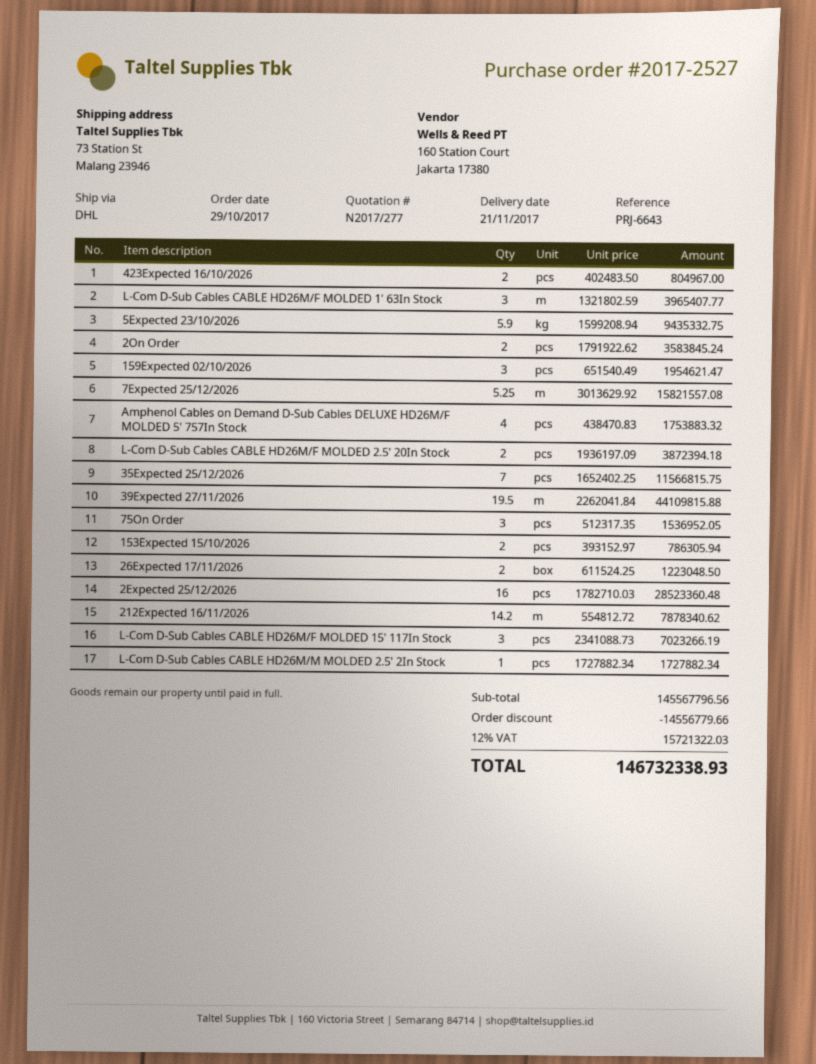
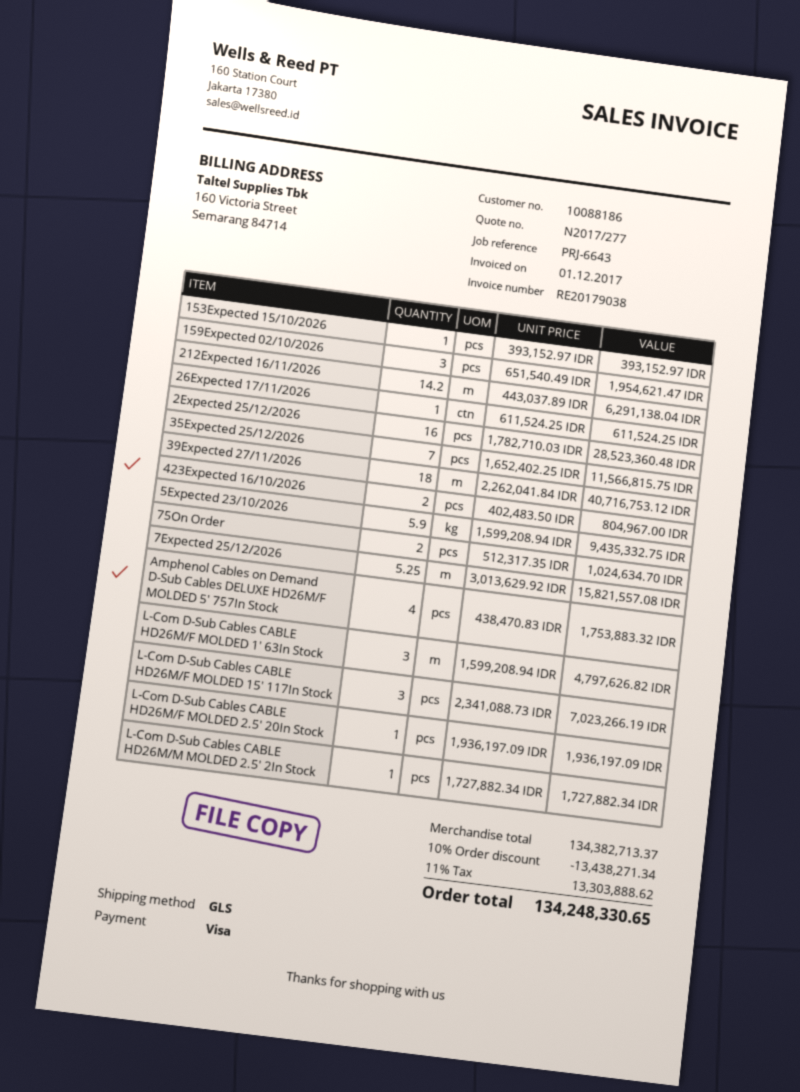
shipping method: DHL -> GLS
L-Com D-Sub Cables CABLE HD26M/F MOLDED 1' 63In Stock: 3 x 1321802.59 = 3965407.77 -> 3 x 1599208.94 = 4797626.82
2On Order: 2 x 1791922.62 = 3583845.24 -> none
L-Com D-Sub Cables CABLE HD26M/F MOLDED 2.5' 20In Stock: 2 x 1936197.09 = 3872394.18 -> 1 x 1936197.09 = 1936197.09
39Expected 27/11/2026: 19.5 x 2262041.84 = 44109815.88 -> 18 x 2262041.84 = 40716753.12
75On Order: 3 x 512317.35 = 1536952.05 -> 2 x 512317.35 = 1024634.70
153Expected 15/10/2026: 2 x 393152.97 = 786305.94 -> 1 x 393152.97 = 393152.97
26Expected 17/11/2026: 2 x 611524.25 = 1223048.50 -> 1 x 611524.25 = 611524.25
212Expected 16/11/2026: 14.2 x 554812.72 = 7878340.62 -> 14.2 x 443037.89 = 6291138.04
subtotal: 145567796.56 -> 134382713.37
discount: 14556779.66 -> 13438271.34
tax: 12% = 15721322.03 -> 11% = 13303888.62
total: 146732338.93 -> 134248330.65

